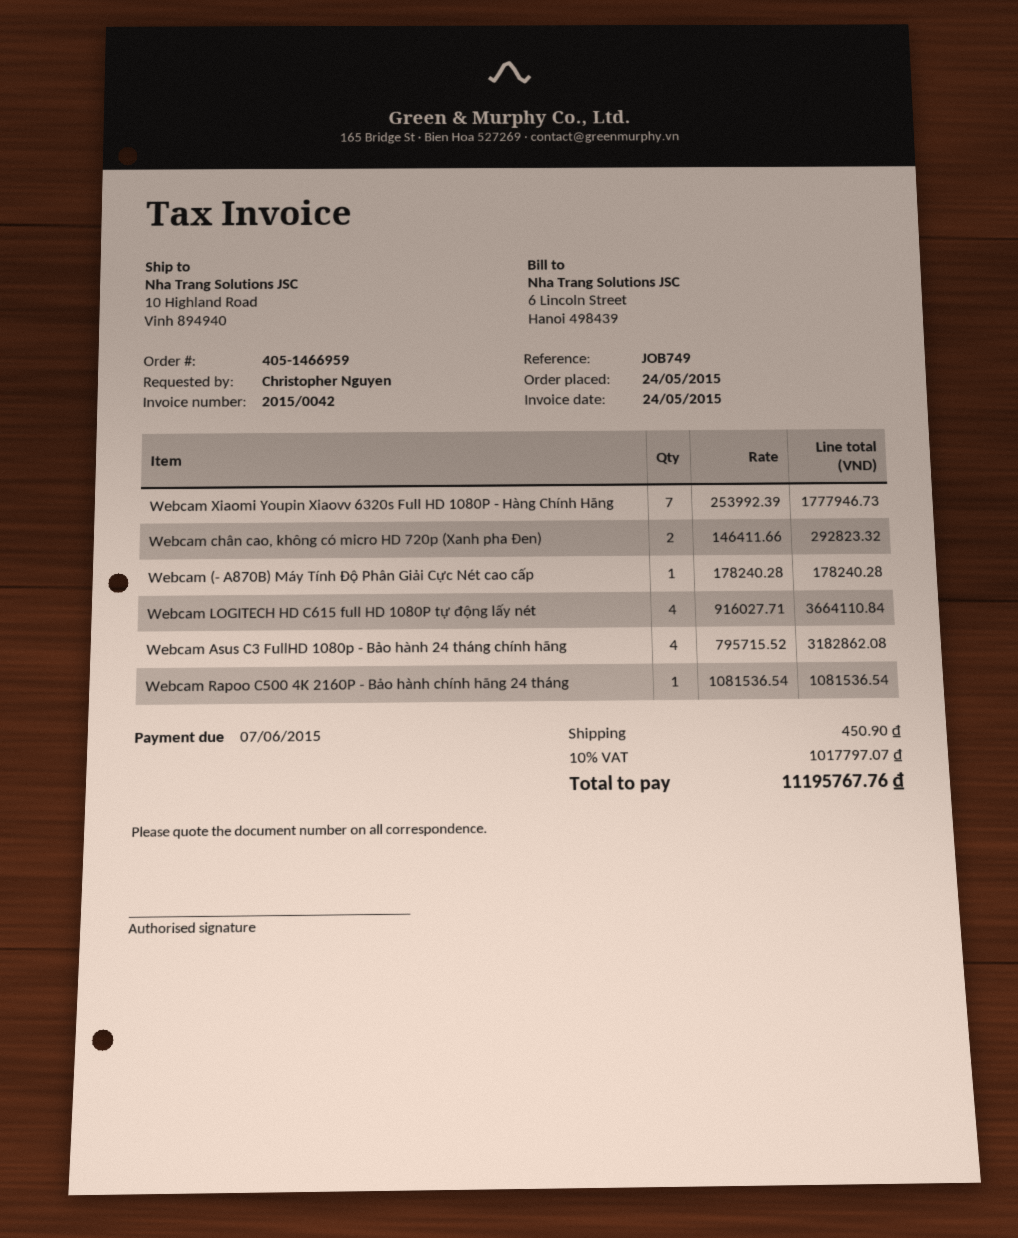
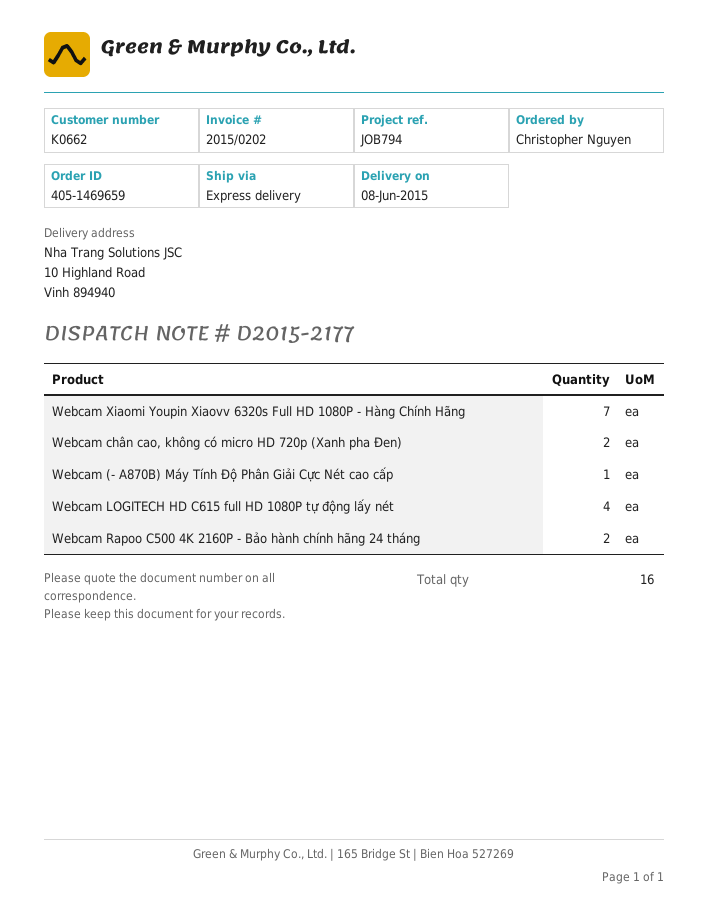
order number: 405-1466959 -> 405-1469659
invoice number: 2015/0042 -> 2015/0202
reference: JOB749 -> JOB794
Webcam Asus C3 FullHD 1080p - Bảo hành 24 tháng chính hãng: 4 -> none
Webcam Rapoo C500 4K 2160P - Bảo hành chính hãng 24 tháng: 1 -> 2

